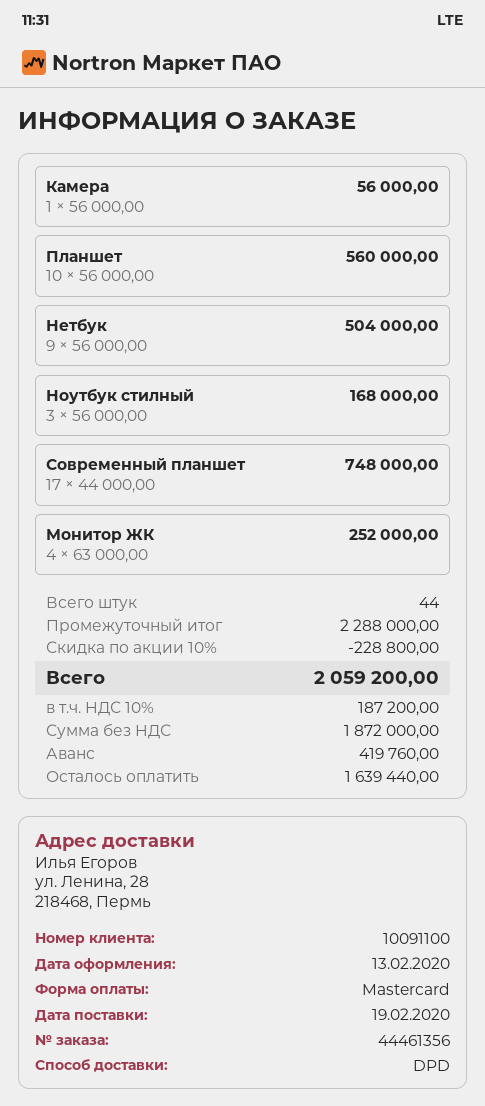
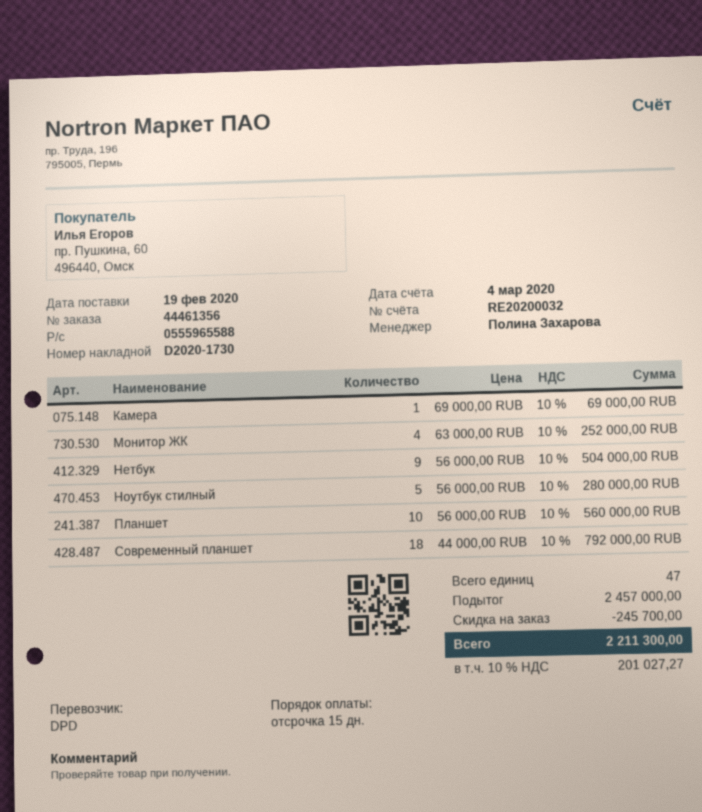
Камера: 1 x 56000.00 = 56000.00 -> 1 x 69000.00 = 69000.00
Ноутбук стилный: 3 x 56000.00 = 168000.00 -> 5 x 56000.00 = 280000.00
Современный планшет: 17 x 44000.00 = 748000.00 -> 18 x 44000.00 = 792000.00
total quantity: 44 -> 47
subtotal: 2288000.00 -> 2457000.00
discount: 228800.00 -> 245700.00
tax: 10% = 187200.00 -> 10% = 201027.27
total: 2059200.00 -> 2211300.00

